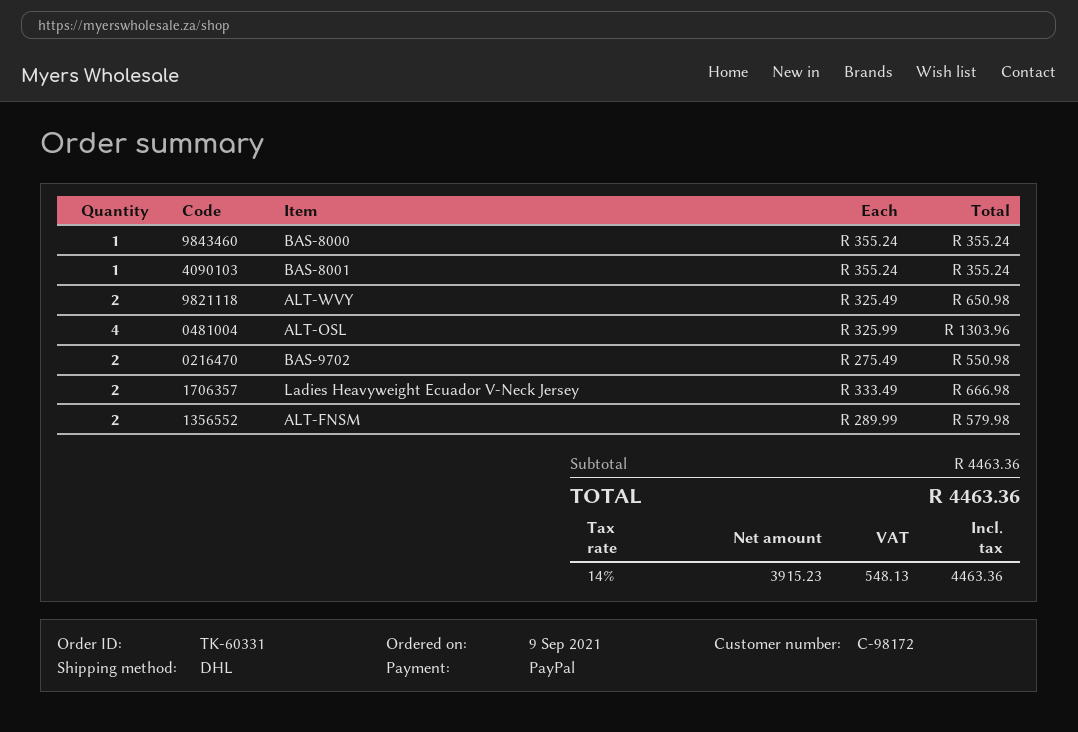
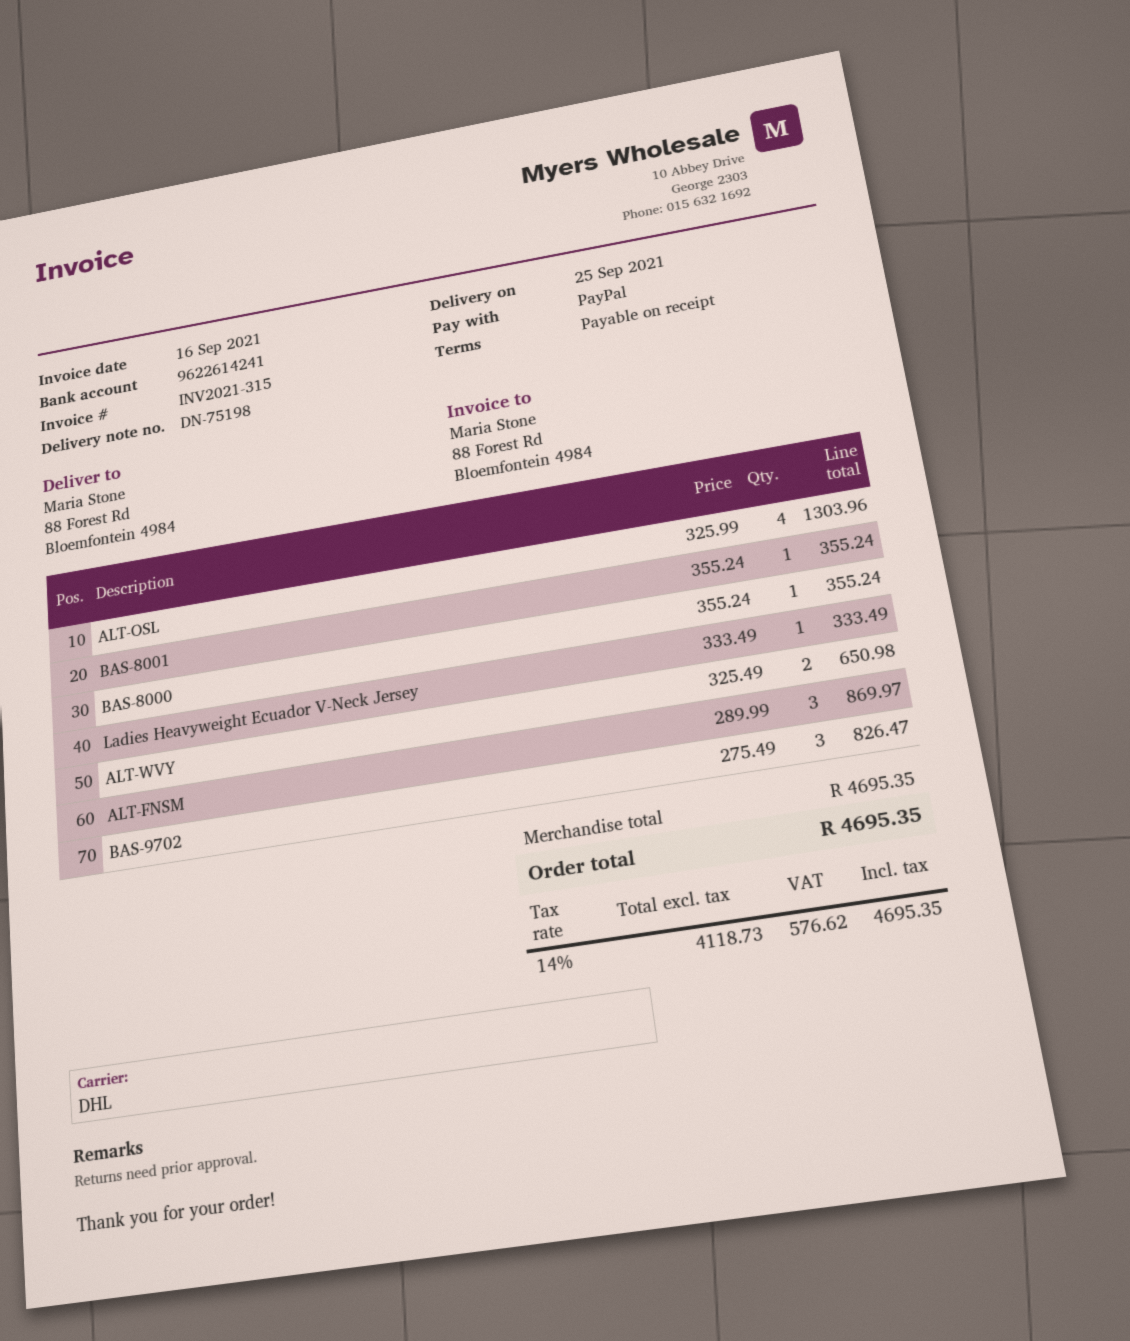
BAS-9702: 2 x 275.49 = 550.98 -> 3 x 275.49 = 826.47
Ladies Heavyweight Ecuador V-Neck Jersey: 2 x 333.49 = 666.98 -> 1 x 333.49 = 333.49
ALT-FNSM: 2 x 289.99 = 579.98 -> 3 x 289.99 = 869.97
subtotal: 4463.36 -> 4695.35
net: 3915.23 -> 4118.73
tax: 14% = 548.13 -> 14% = 576.62
total: 4463.36 -> 4695.35

